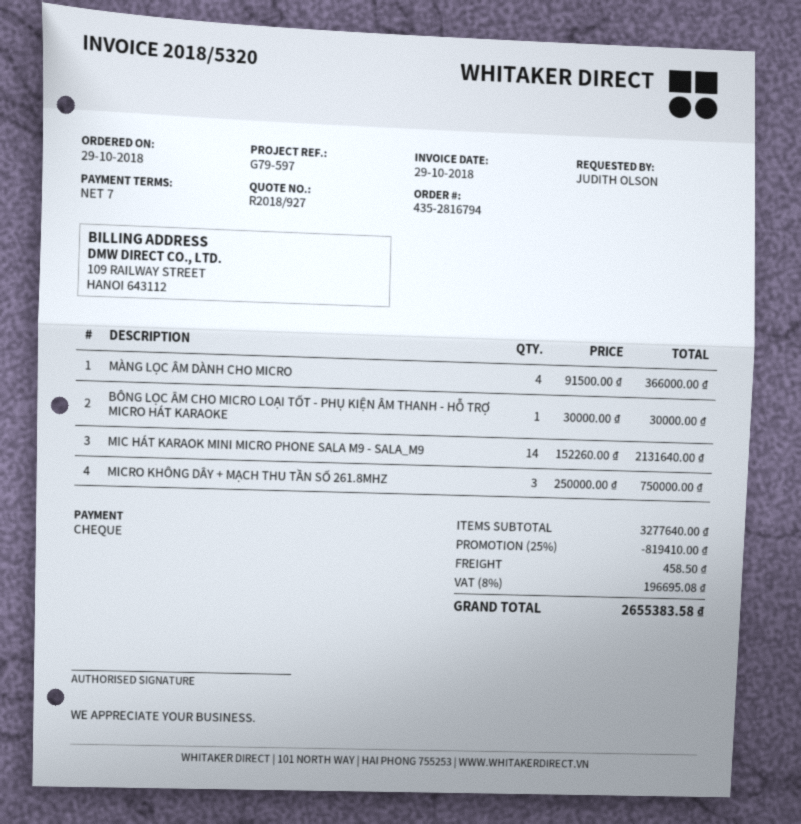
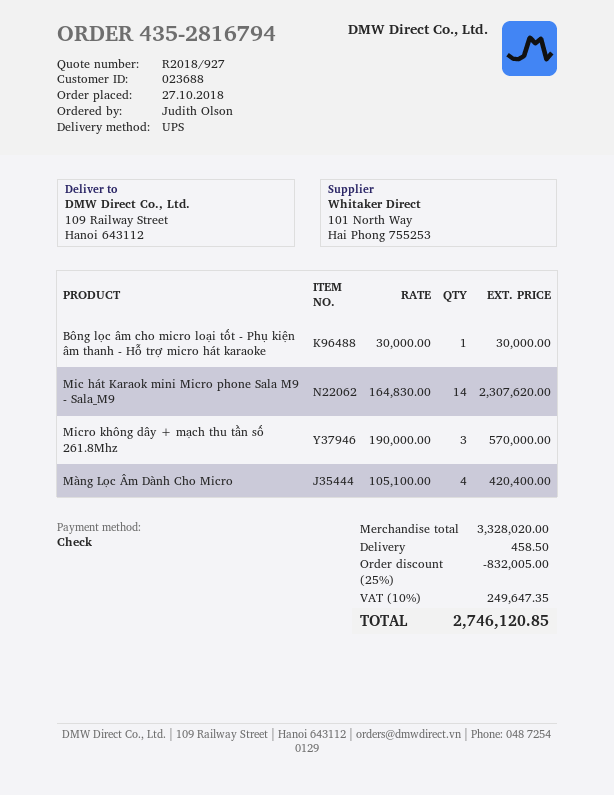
order date: 2018-10-29 -> 2018-10-27
MÀNG LỌC ÂM DÀNH CHO MICRO: 4 x 91500.00 = 366000.00 -> 4 x 105100.00 = 420400.00
MIC HÁT KARAOK MINI MICRO PHONE SALA M9 - SALA_M9: 14 x 152260.00 = 2131640.00 -> 14 x 164830.00 = 2307620.00
MICRO KHÔNG DÂY + MẠCH THU TẦN SỐ 261.8MHZ: 3 x 250000.00 = 750000.00 -> 3 x 190000.00 = 570000.00
subtotal: 3277640.00 -> 3328020.00
discount: 25% = 819410.00 -> 25% = 832005.00
tax: 8% = 196695.08 -> 10% = 249647.35
total: 2655383.58 -> 2746120.85

